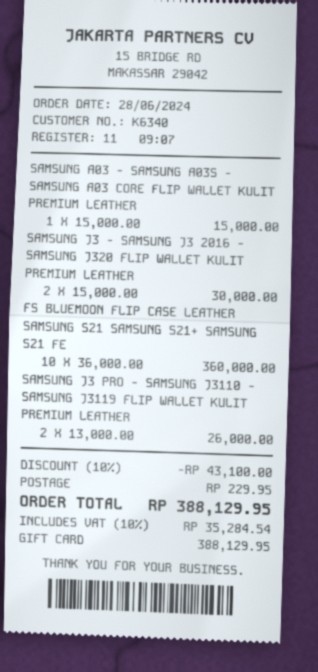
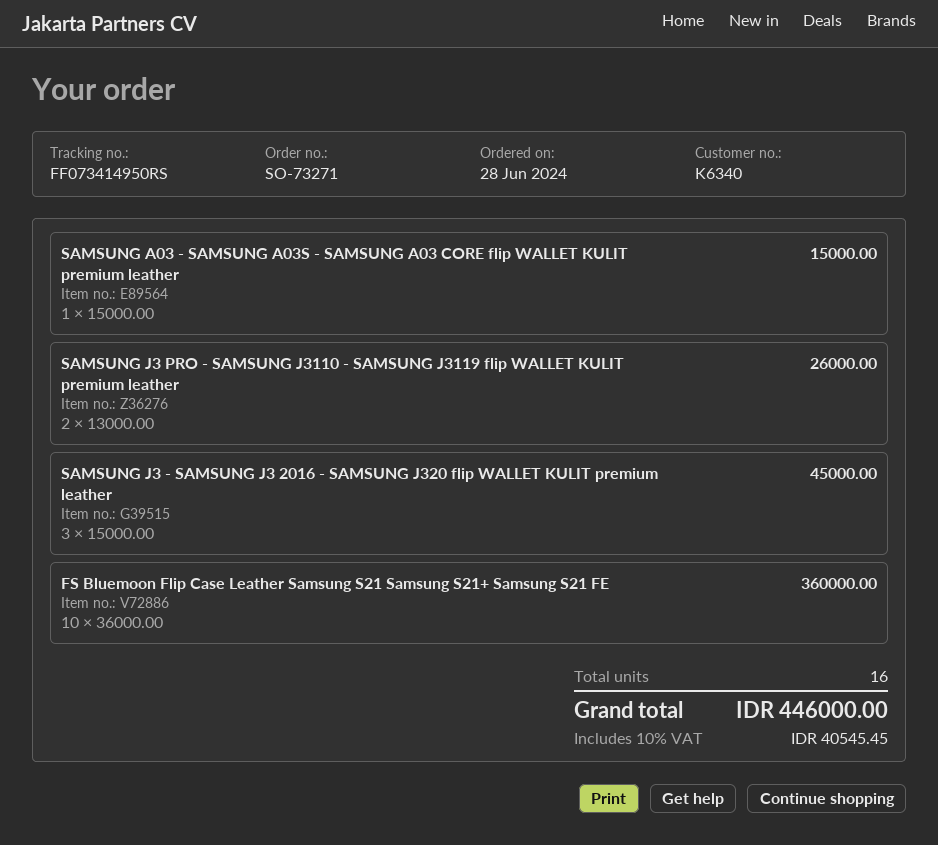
SAMSUNG J3 - SAMSUNG J3 2016 - SAMSUNG J320 FLIP WALLET KULIT PREMIUM LEATHER: 2 x 15000.00 = 30000.00 -> 3 x 15000.00 = 45000.00
discount: 10% = 43100.00 -> none
shipping: 229.95 -> none
tax: 10% = 35284.54 -> 10% = 40545.45
total: 388129.95 -> 446000.00

